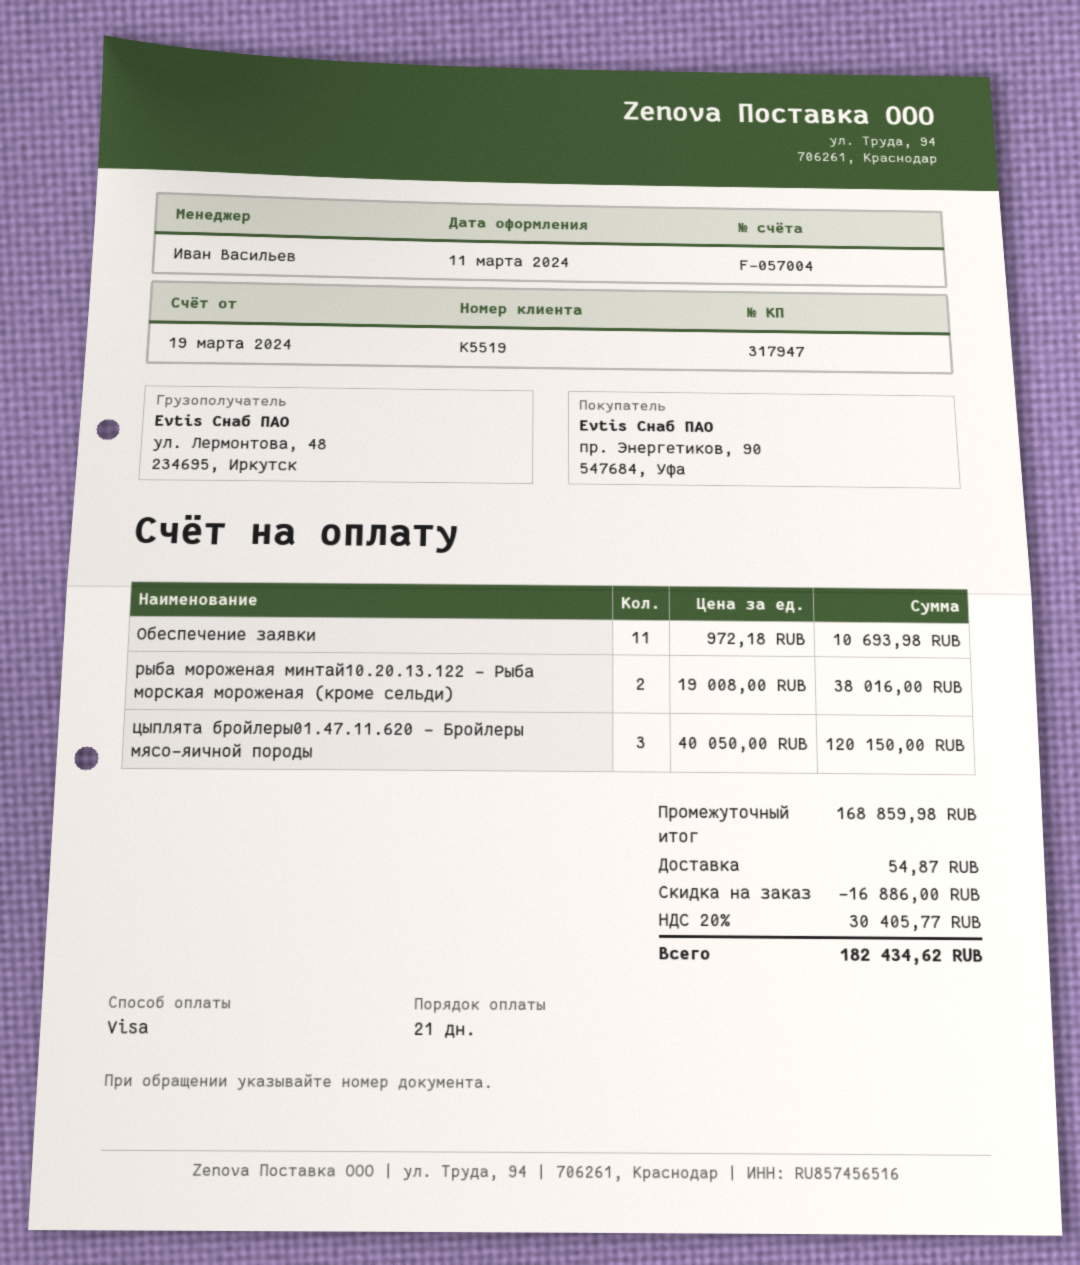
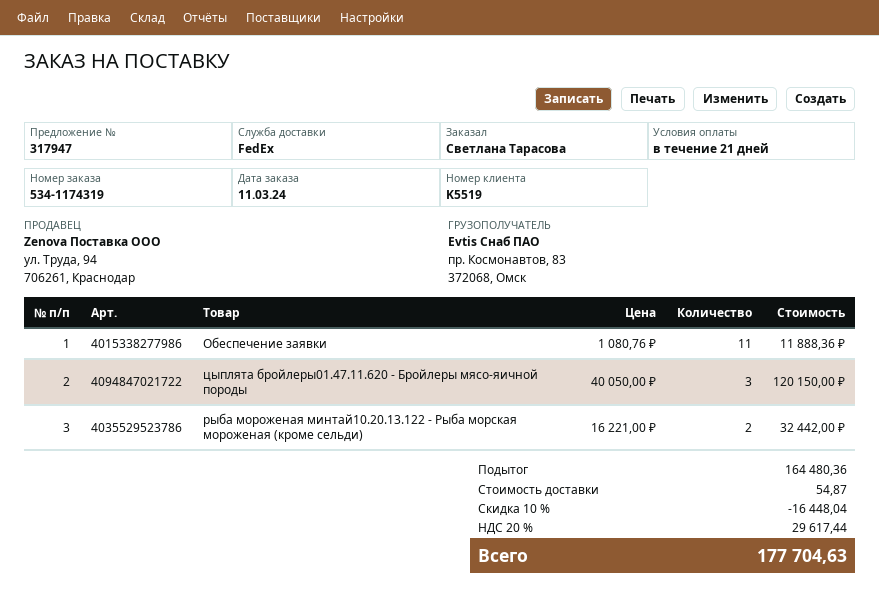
ship to: ул. Лермонтова, 48, 234695, Иркутск -> пр. Космонавтов, 83, 372068, Омск
Обеспечение заявки: 11 x 972.18 = 10693.98 -> 11 x 1080.76 = 11888.36
рыба мороженая минтай10.20.13.122 - Рыба морская мороженая (кроме сельди): 2 x 19008.00 = 38016.00 -> 2 x 16221.00 = 32442.00
subtotal: 168859.98 -> 164480.36
discount: 16886.00 -> 16448.04
tax: 20% = 30405.77 -> 20% = 29617.44
total: 182434.62 -> 177704.63

